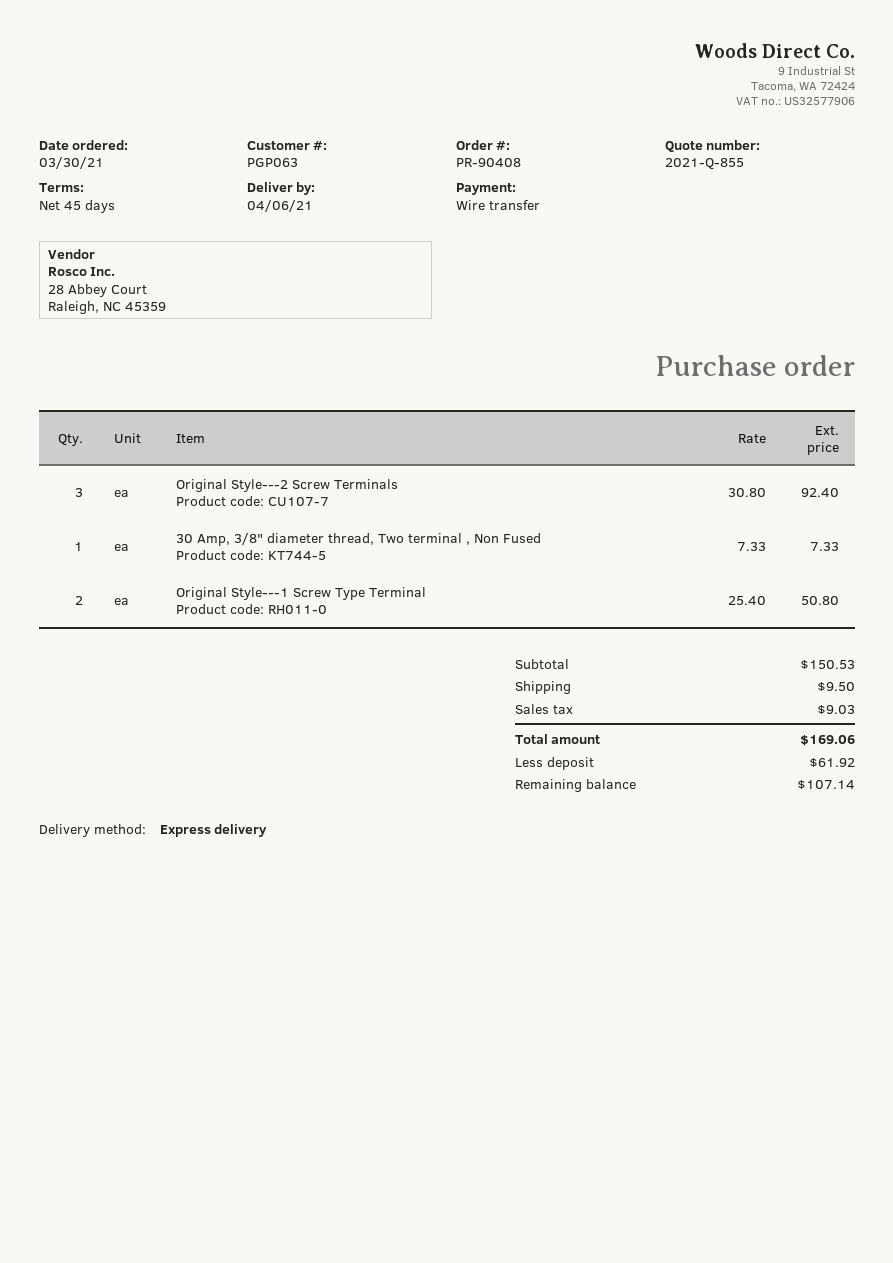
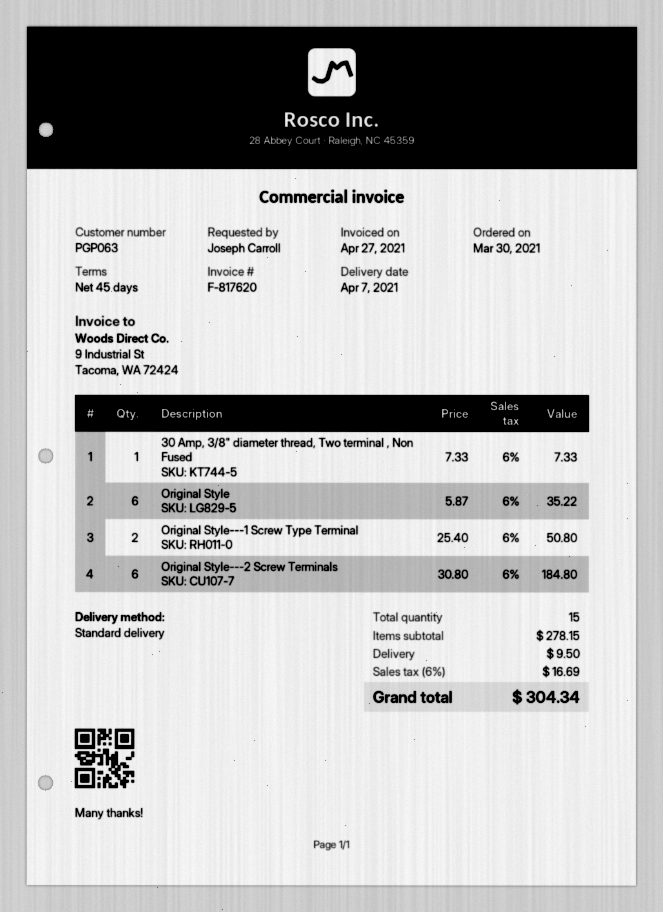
delivery date: 2021-04-06 -> 2021-04-07
shipping method: express -> standard
Original Style---2 Screw Terminals: 3 x 30.80 = 92.40 -> 6 x 30.80 = 184.80
Original Style: none -> 6 x 5.87 = 35.22
subtotal: 150.53 -> 278.15
tax: 9.03 -> 16.69
total: 169.06 -> 304.34

